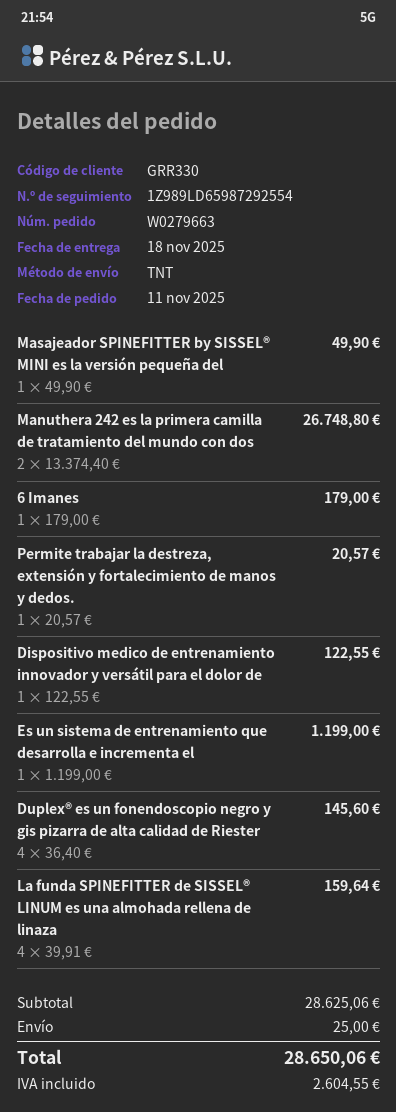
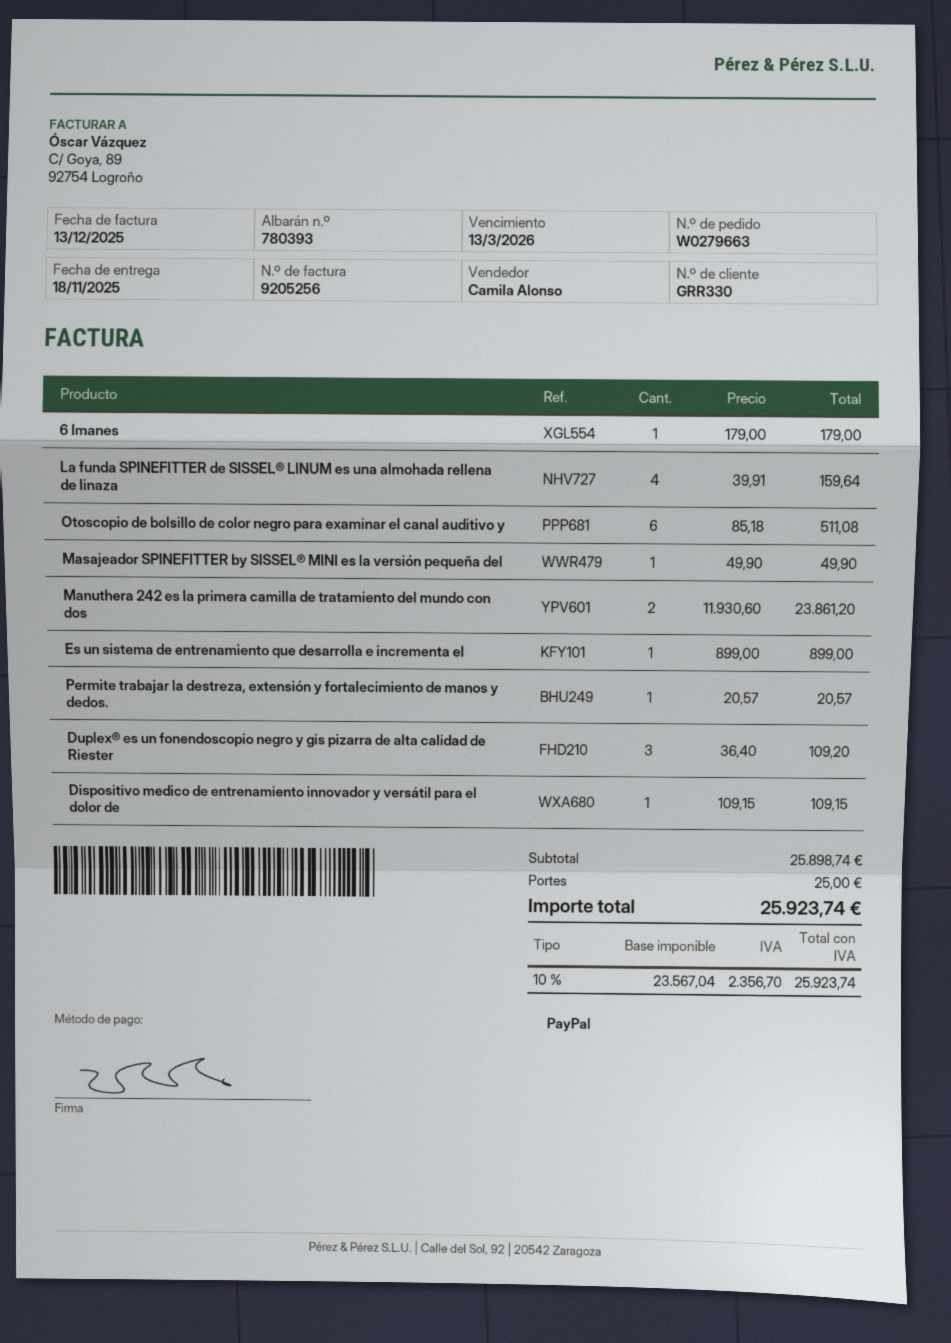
Manuthera 242 es la primera camilla de tratamiento del mundo con dos: 2 x 13374.40 = 26748.80 -> 2 x 11930.60 = 23861.20
Dispositivo medico de entrenamiento innovador y versátil para el dolor de: 1 x 122.55 = 122.55 -> 1 x 109.15 = 109.15
Es un sistema de entrenamiento que desarrolla e incrementa el: 1 x 1199.00 = 1199.00 -> 1 x 899.00 = 899.00
Duplex® es un fonendoscopio negro y gis pizarra de alta calidad de Riester: 4 x 36.40 = 145.60 -> 3 x 36.40 = 109.20
Otoscopio de bolsillo de color negro para examinar el canal auditivo y: none -> 6 x 85.18 = 511.08
subtotal: 28625.06 -> 25898.74
tax: 2604.55 -> 2356.70
total: 28650.06 -> 25923.74

